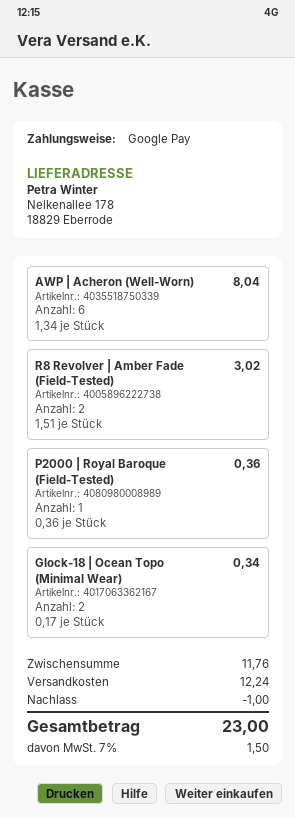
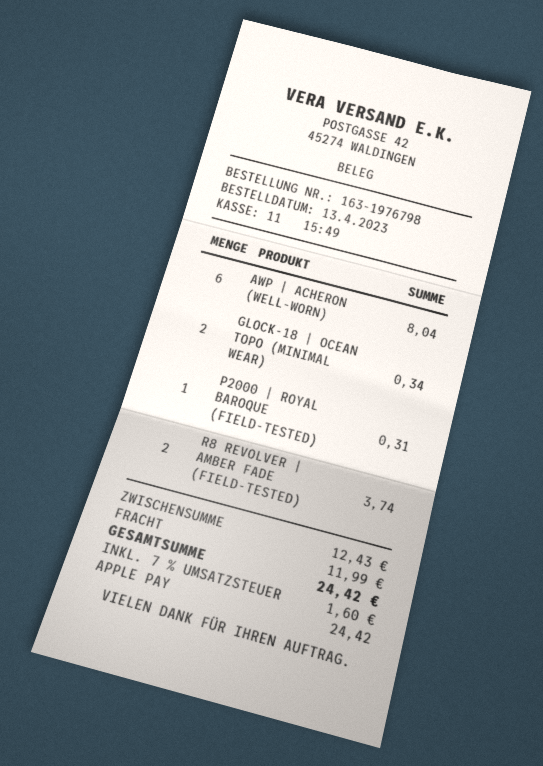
payment method: Google Pay -> Apple Pay
R8 Revolver | Amber Fade (Field-Tested): 2 for 3.02 -> 2 for 3.74
P2000 | Royal Baroque (Field-Tested): 1 for 0.36 -> 1 for 0.31
subtotal: 11.76 -> 12.43
discount: 1.00 -> none
shipping: 12.24 -> 11.99
tax: 7% = 1.50 -> 7% = 1.60
total: 23.00 -> 24.42

